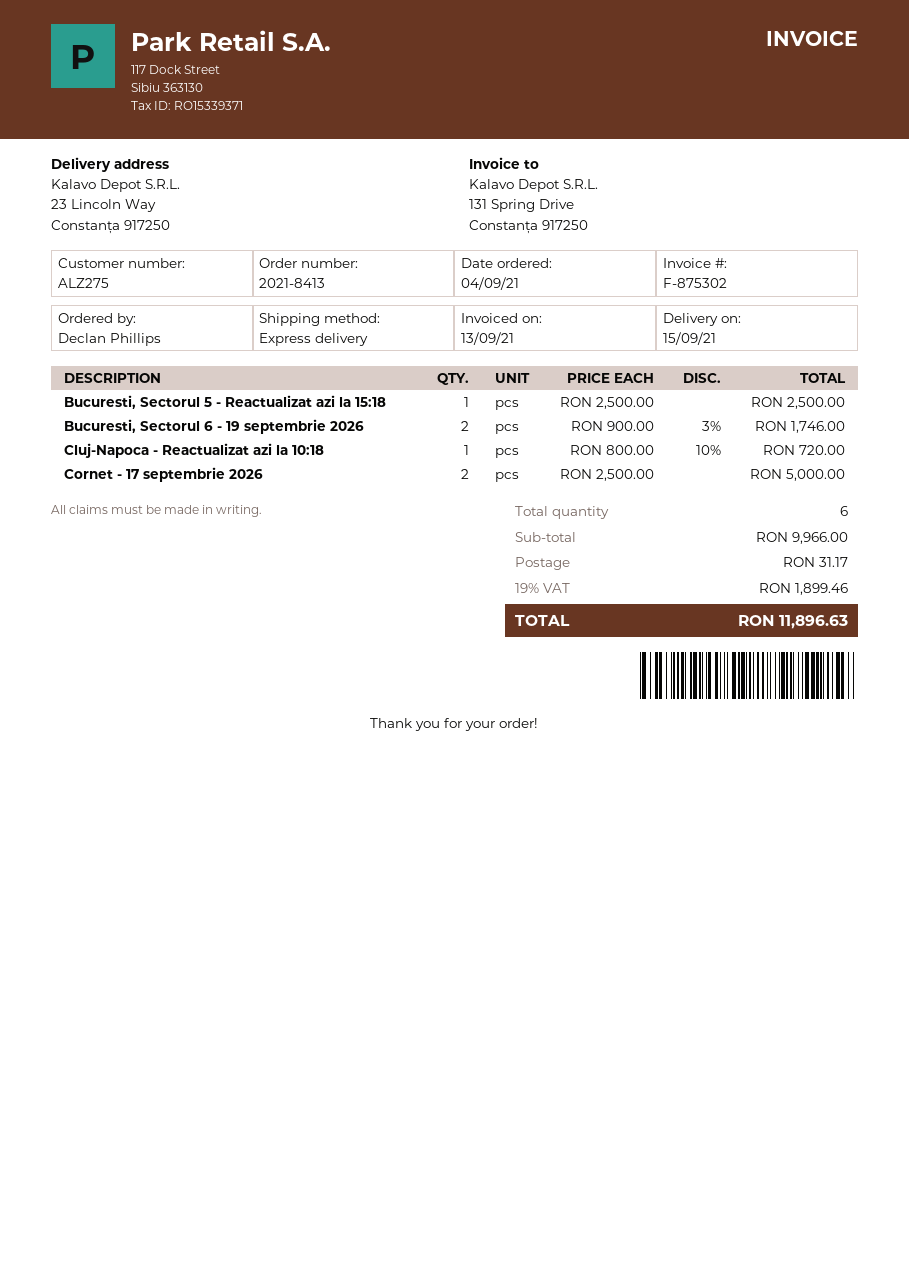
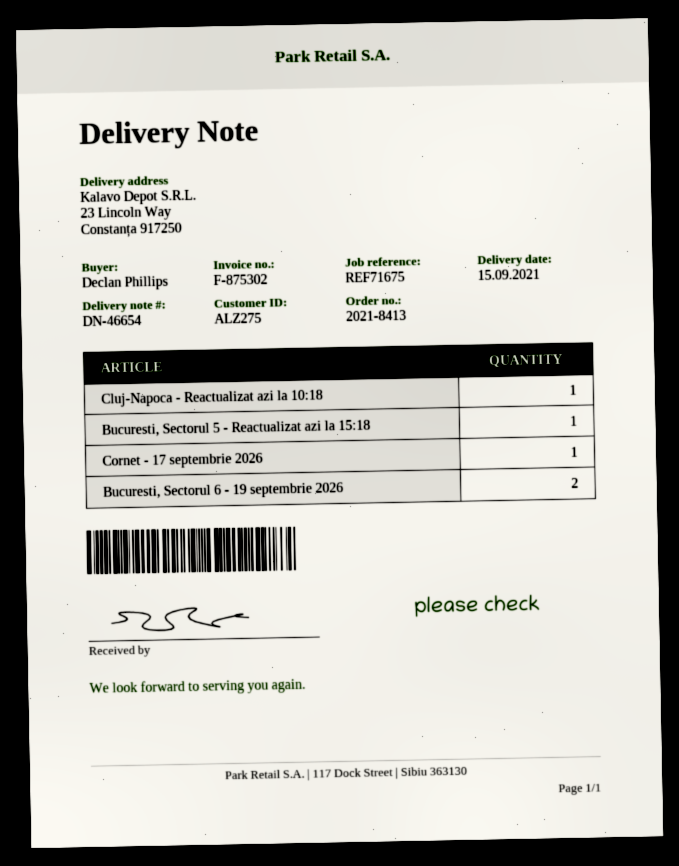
Cornet - 17 septembrie 2026: 2 -> 1

